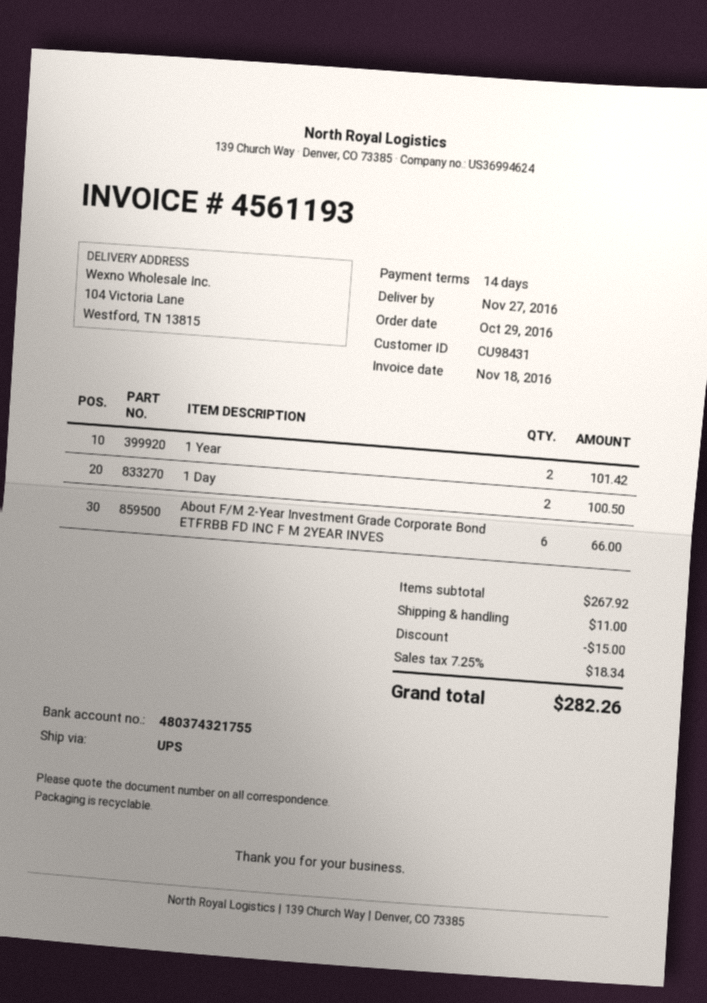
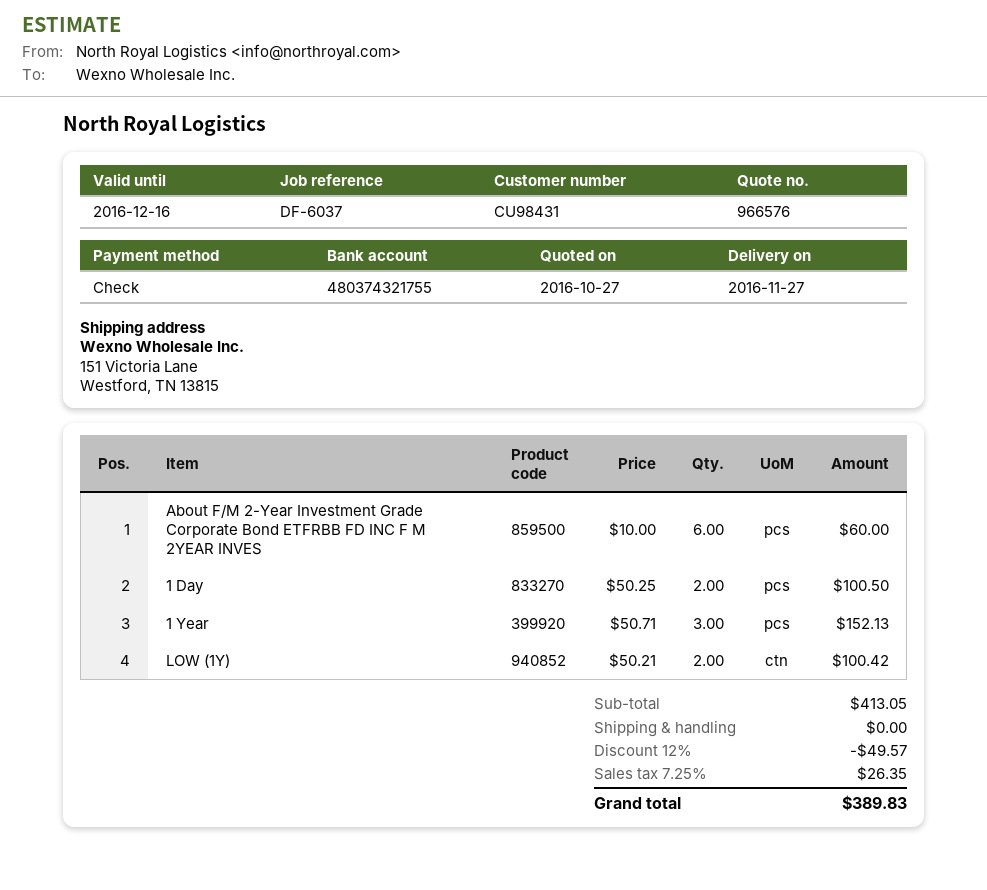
ship to: 104 Victoria Lane, Westford, TN 13815 -> 151 Victoria Lane, Westford, TN 13815
1 Year: 2 for 101.42 -> 3 for 152.13
About F/M 2-Year Investment Grade Corporate Bond ETFRBB FD INC F M 2YEAR INVES: 6 for 66.00 -> 6 for 60.00
LOW (1Y): none -> 2 for 100.42
subtotal: 267.92 -> 413.05
discount: 15.00 -> 49.57
shipping: 11.00 -> 0.00
tax: 7.25% = 18.34 -> 7.25% = 26.35
total: 282.26 -> 389.83

